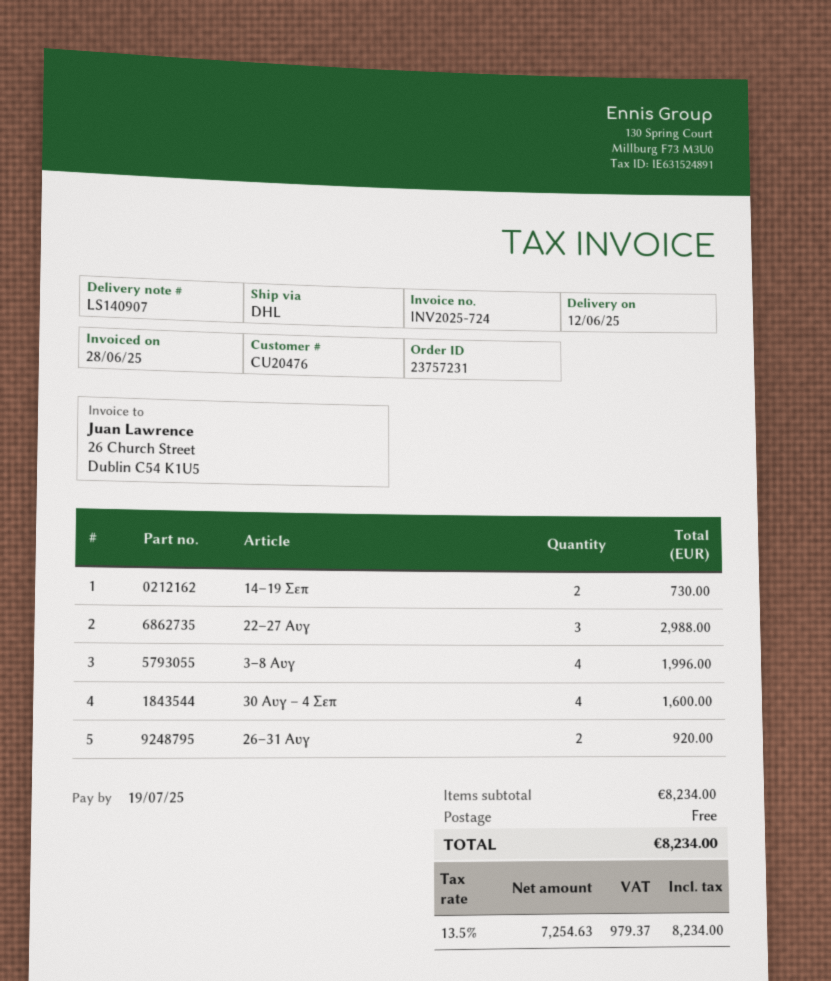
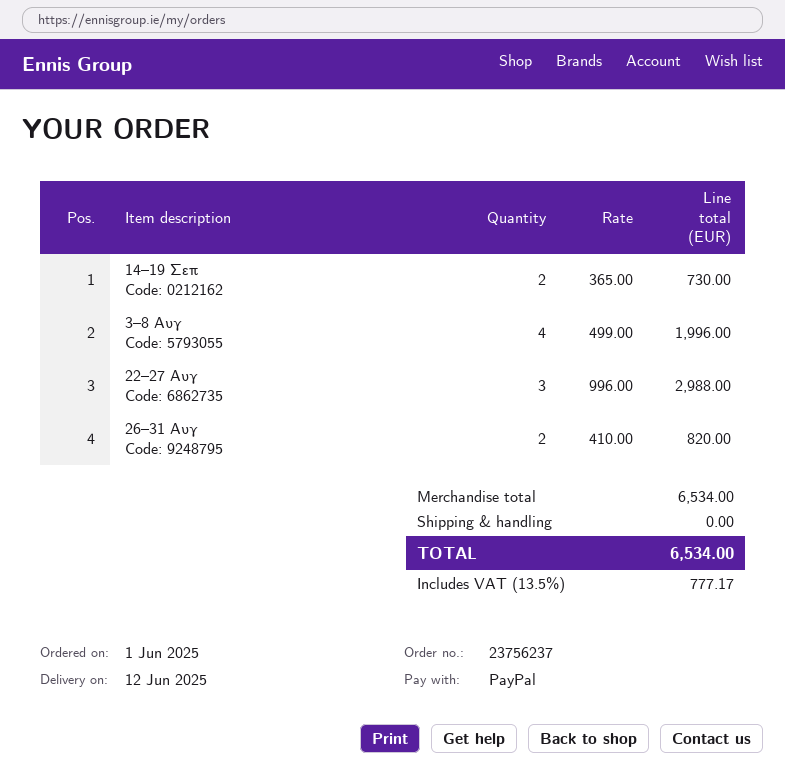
order number: 23757231 -> 23756237
30 Αυγ – 4 Σεπ: 4 for 1600.00 -> none
26–31 Αυγ: 2 for 920.00 -> 2 for 820.00
subtotal: 8234.00 -> 6534.00
tax: 13.5% = 979.37 -> 13.5% = 777.17
total: 8234.00 -> 6534.00

